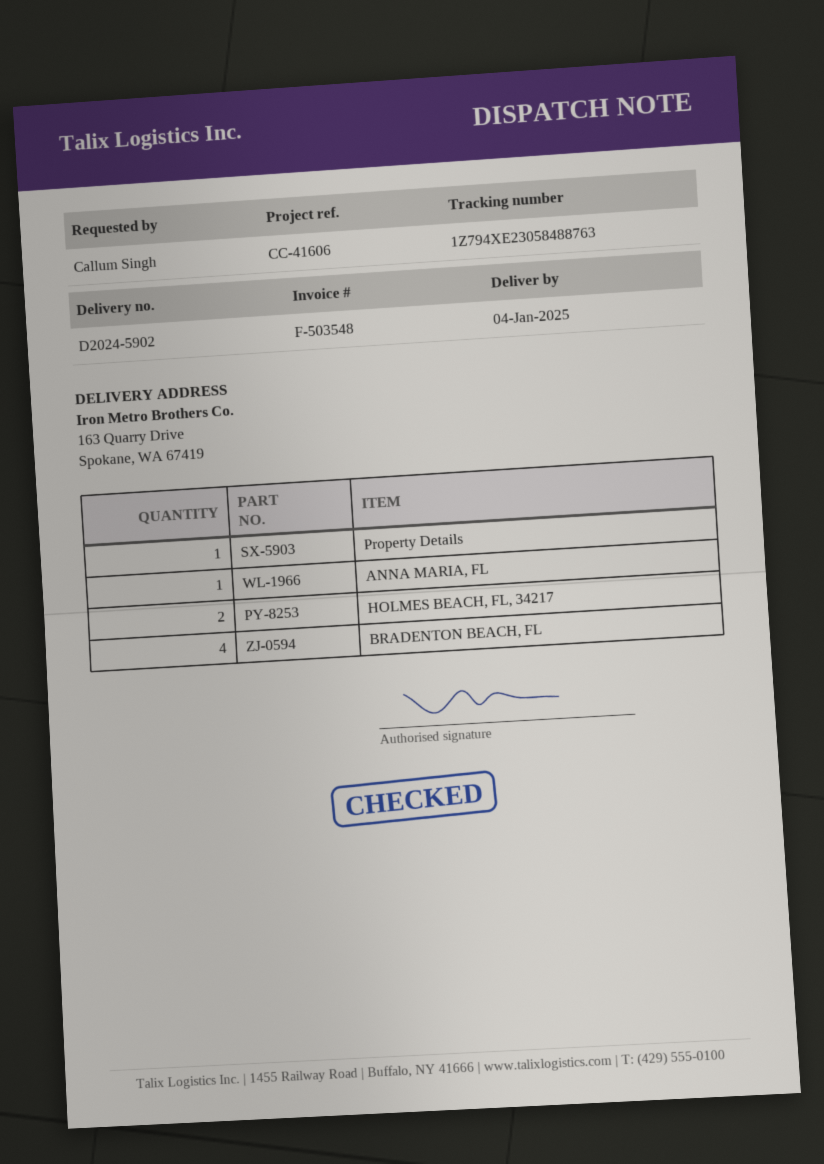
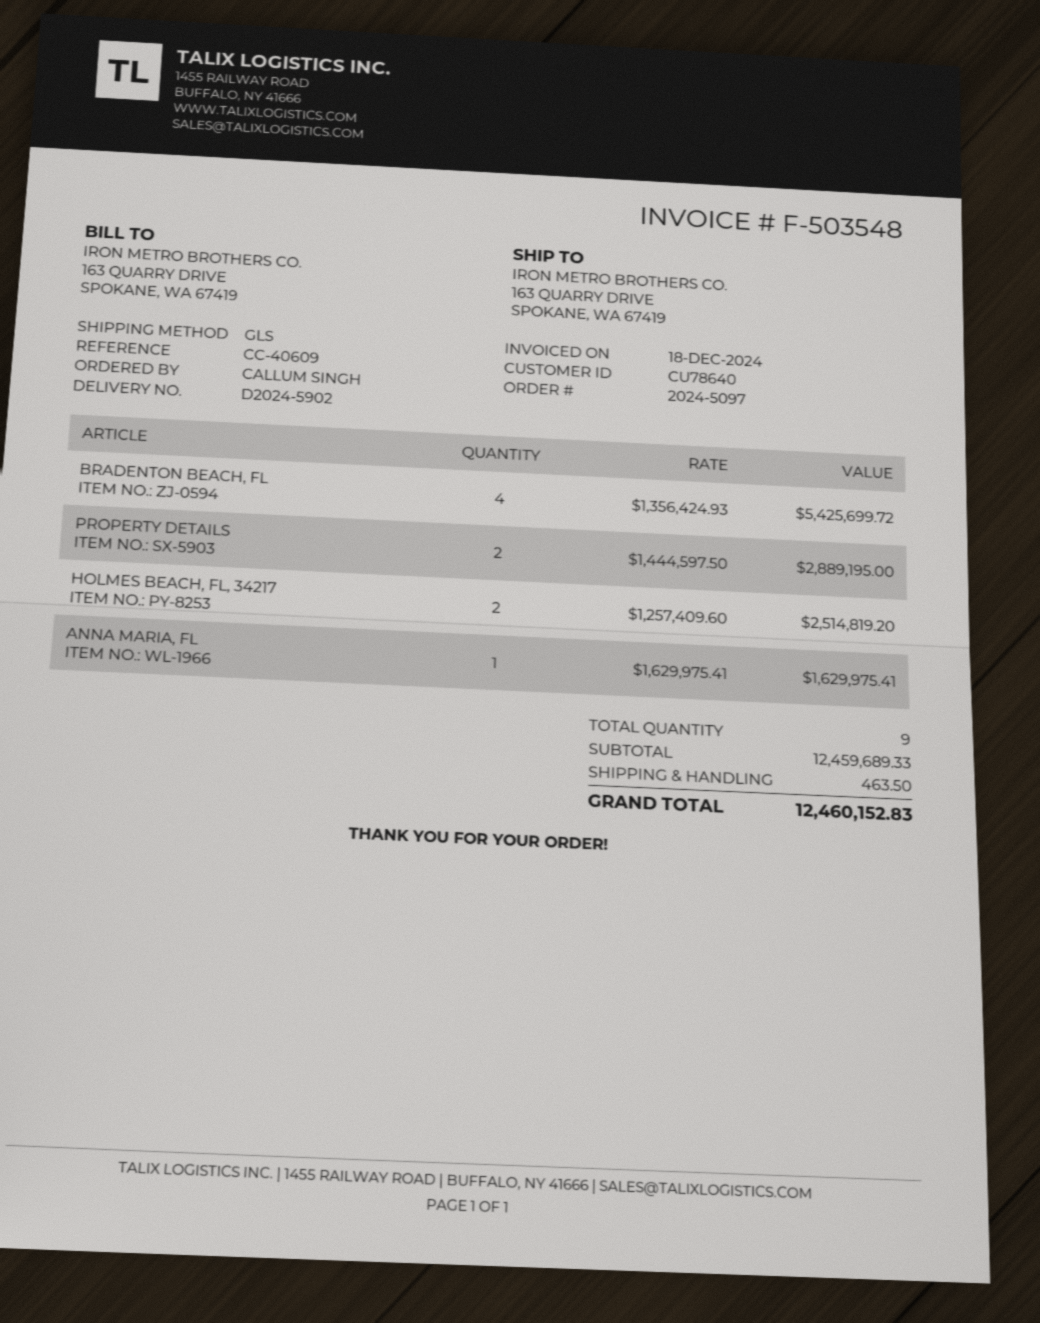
reference: CC-41606 -> CC-40609
Property Details: 1 -> 2

